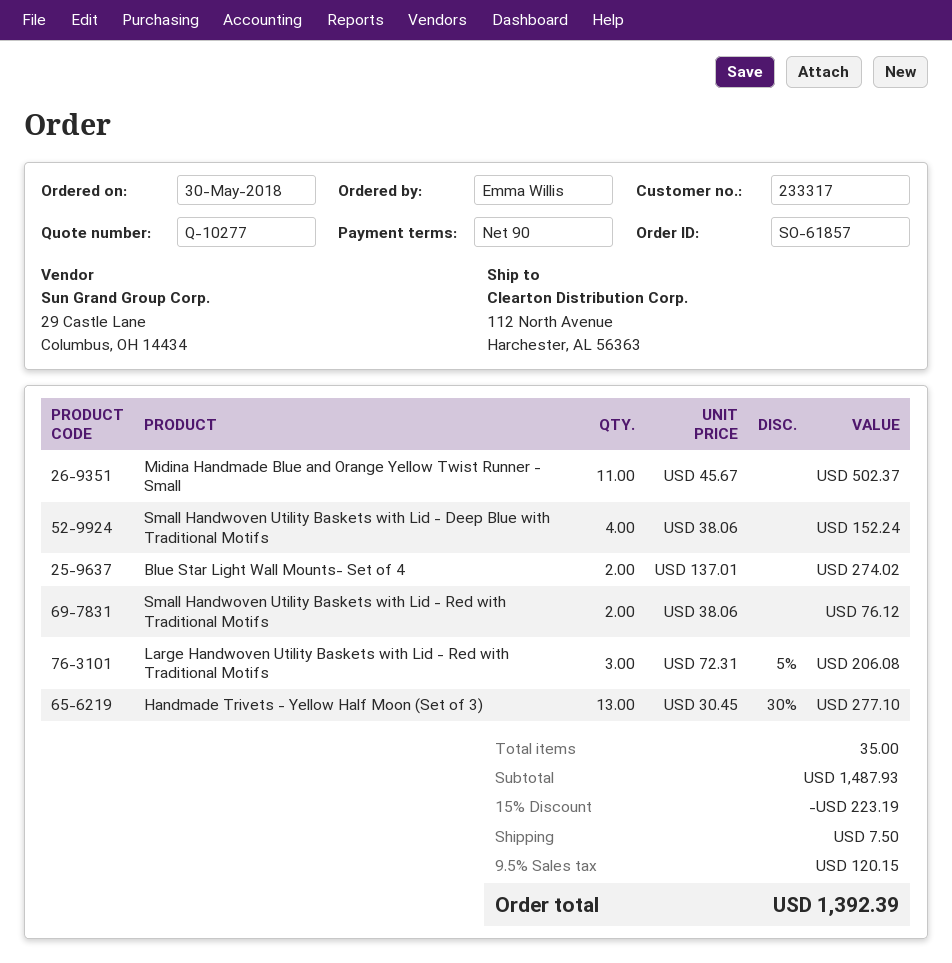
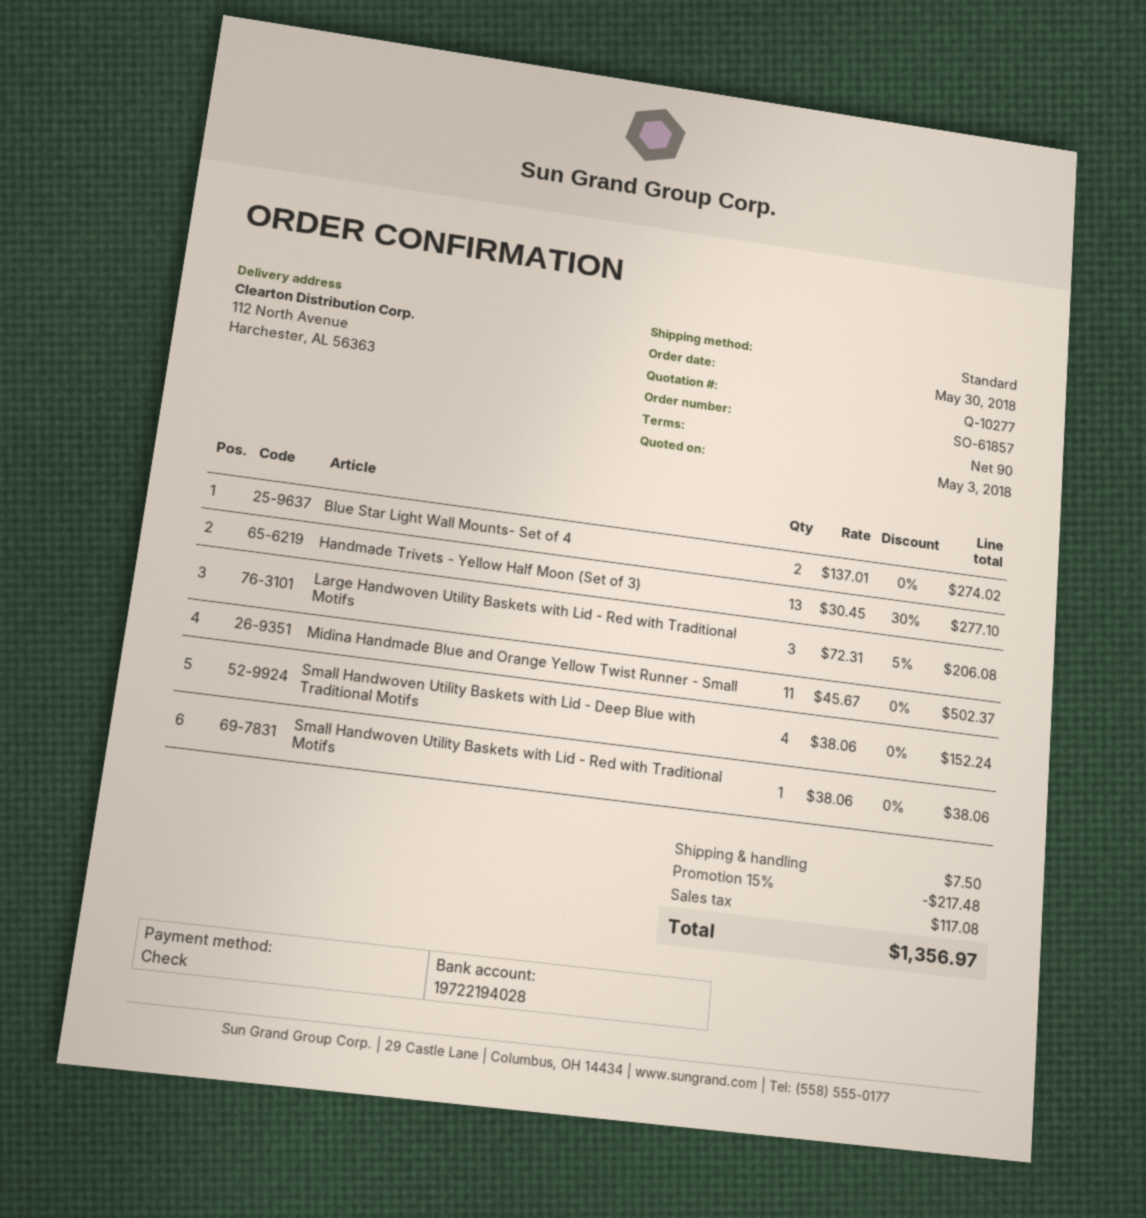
Small Handwoven Utility Baskets with Lid - Red with Traditional Motifs: 2 x 38.06 = 76.12 -> 1 x 38.06 = 38.06
discount: 15% = 223.19 -> 15% = 217.48
tax: 120.15 -> 117.08
total: 1392.39 -> 1356.97

